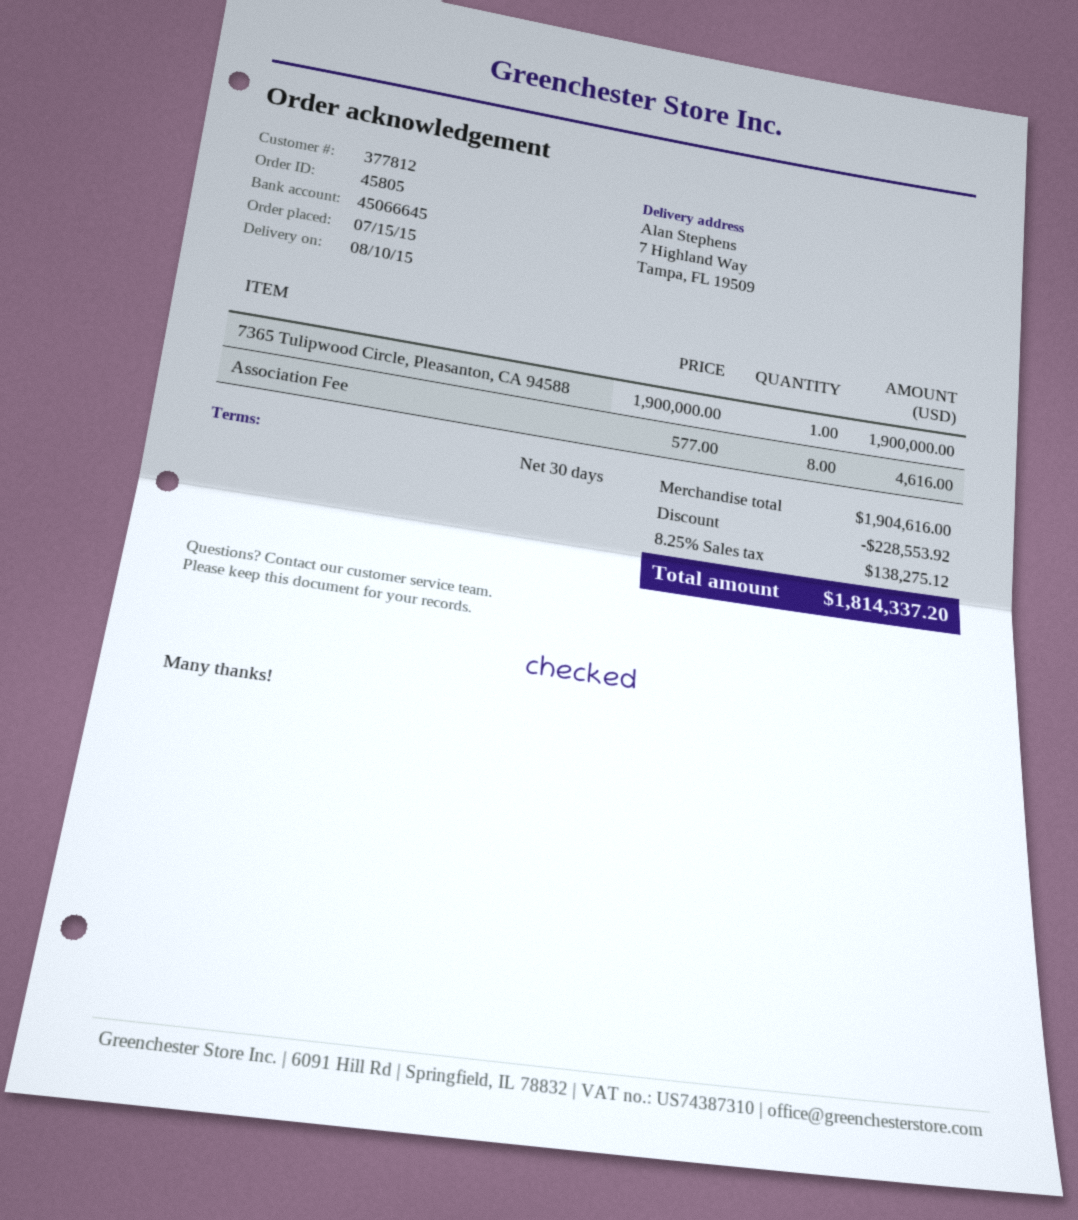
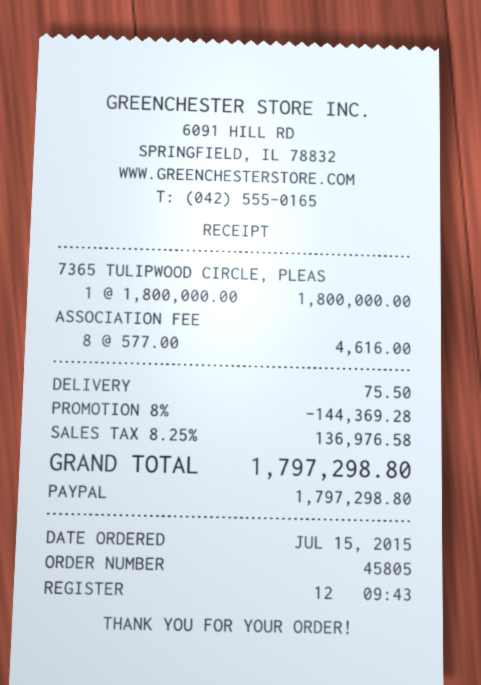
7365 Tulipwood Circle, Pleasanton, CA 94588: 1 x 1900000.00 = 1900000.00 -> 1 x 1800000.00 = 1800000.00
discount: 228553.92 -> 144369.28
shipping: none -> 75.50
tax: 8.25% = 138275.12 -> 8.25% = 136976.58
total: 1814337.20 -> 1797298.80

